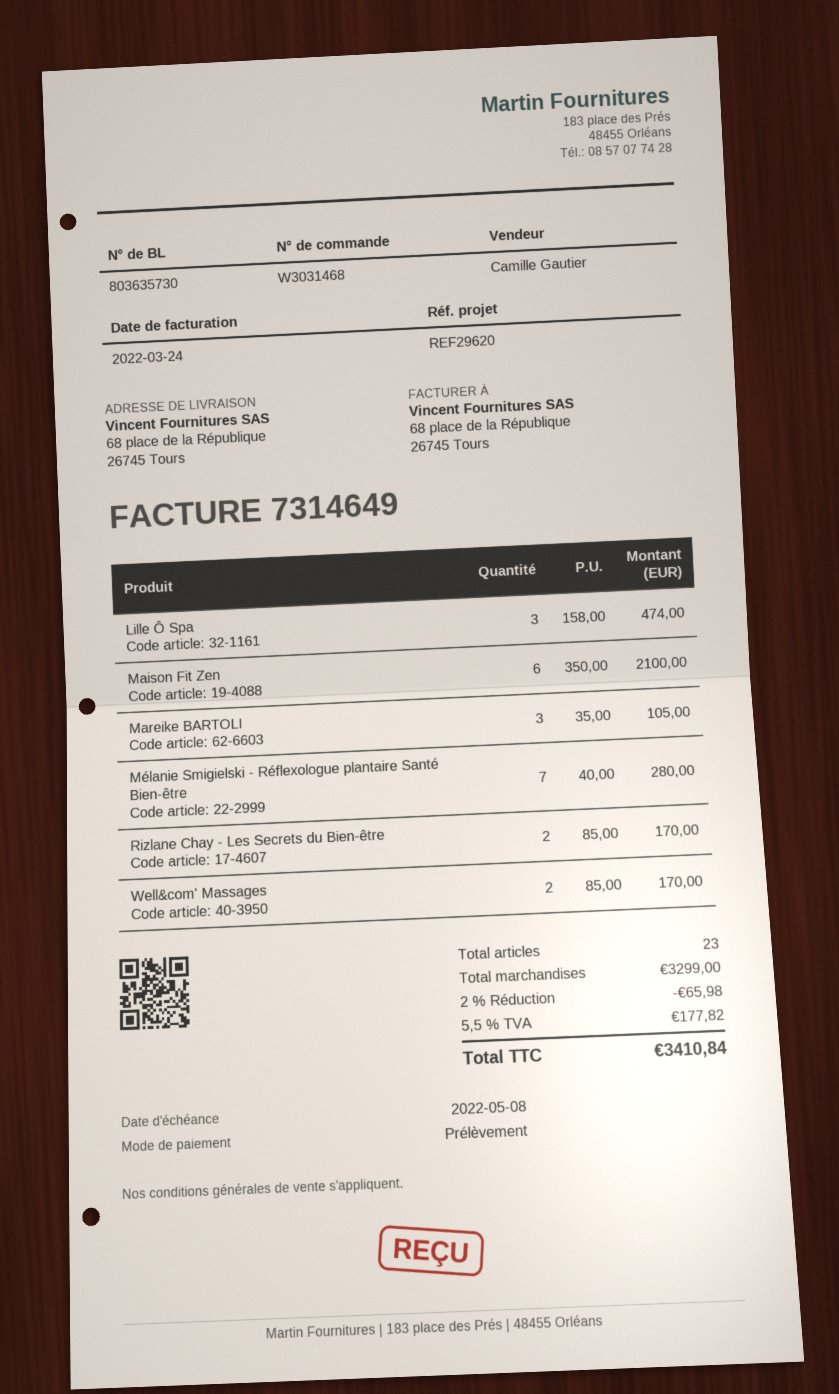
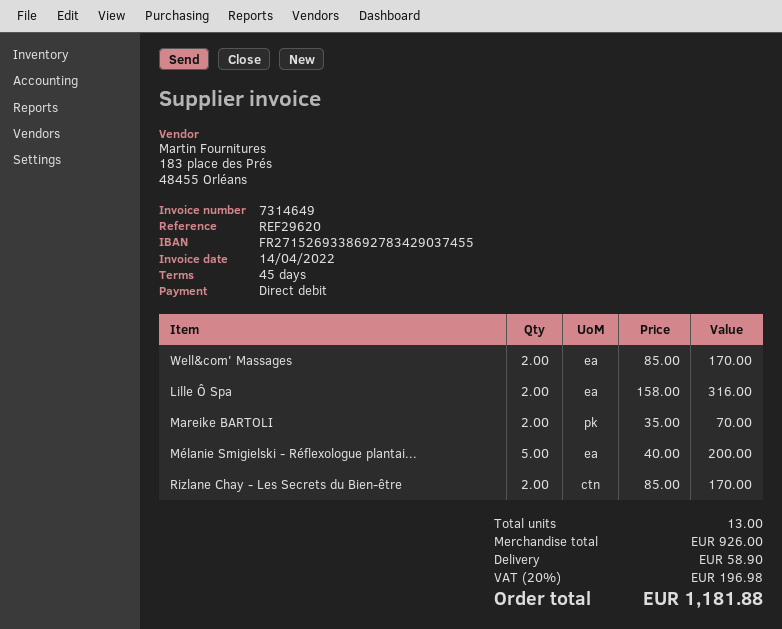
invoice date: 2022-03-24 -> 2022-04-14
Lille Ô Spa: 3 x 158.00 = 474.00 -> 2 x 158.00 = 316.00
Maison Fit Zen: 6 x 350.00 = 2100.00 -> none
Mareike BARTOLI: 3 x 35.00 = 105.00 -> 2 x 35.00 = 70.00
Mélanie Smigielski - Réflexologue plantaire Santé Bien-être: 7 x 40.00 = 280.00 -> 5 x 40.00 = 200.00
total quantity: 23 -> 13
subtotal: 3299.00 -> 926.00
discount: 2% = 65.98 -> none
shipping: none -> 58.90
tax: 5.5% = 177.82 -> 20% = 196.98
total: 3410.84 -> 1181.88

